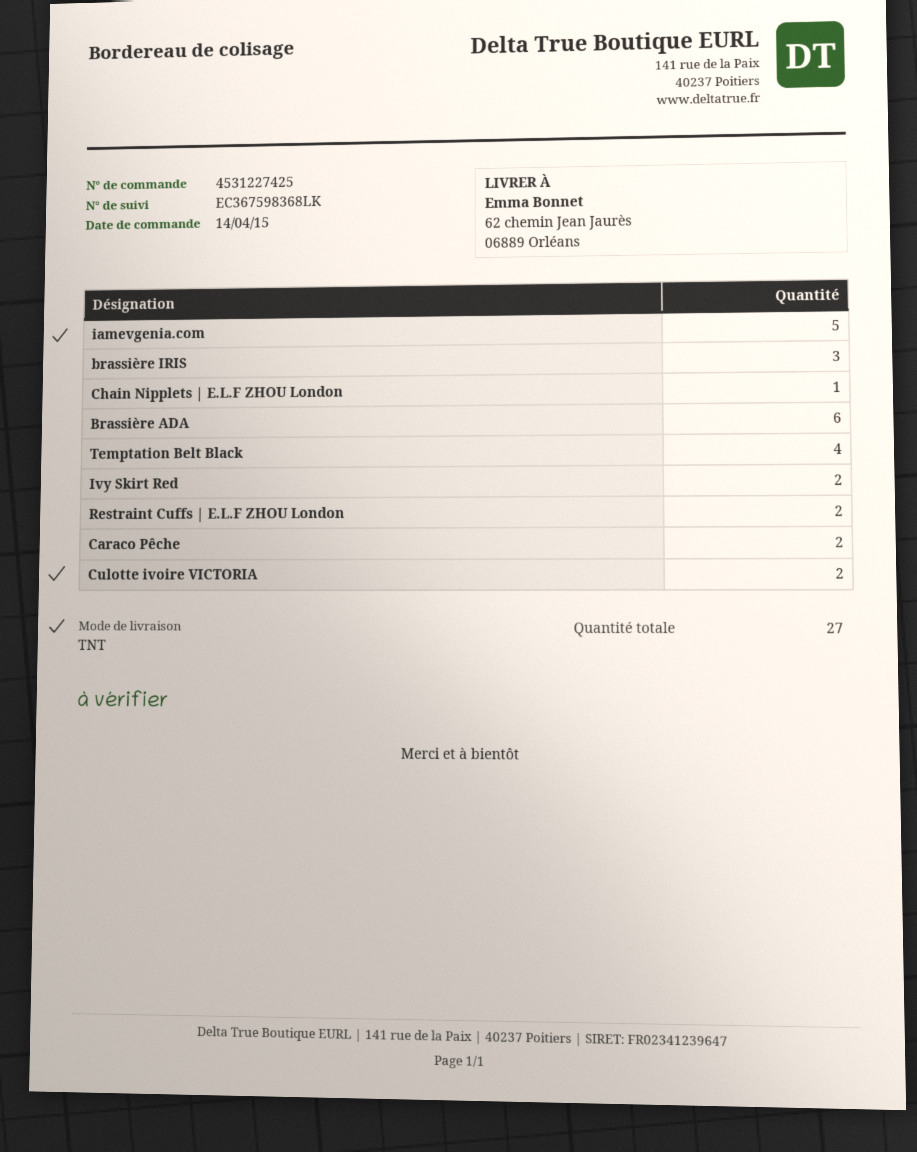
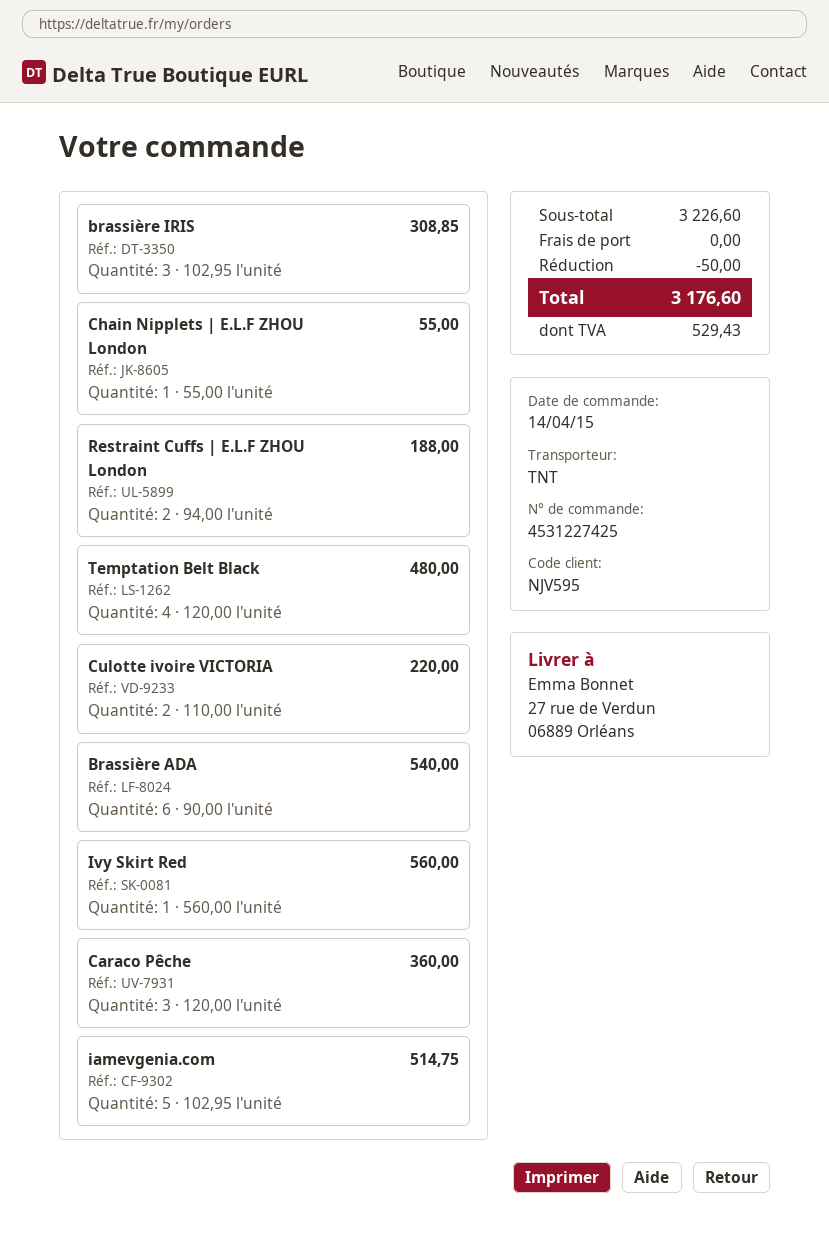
ship to: 62 chemin Jean Jaurès, 06889 Orléans -> 27 rue de Verdun, 06889 Orléans
Ivy Skirt Red: 2 -> 1
Caraco Pêche: 2 -> 3

